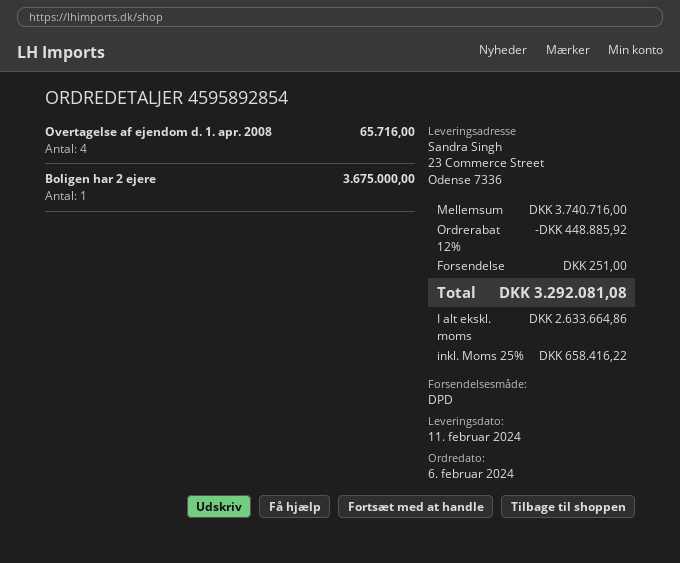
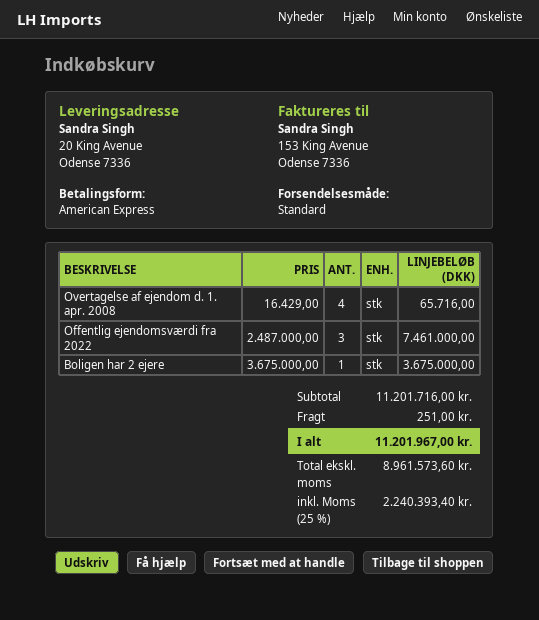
shipping method: DPD -> standard
ship to: 23 Commerce Street, Odense 7336 -> 20 King Avenue, Odense 7336
Offentlig ejendomsværdi fra 2022: none -> 3 for 7461000.00
subtotal: 3740716.00 -> 11201716.00
discount: 12% = 448885.92 -> none
net: 2633664.86 -> 8961573.60
tax: 25% = 658416.22 -> 25% = 2240393.40
total: 3292081.08 -> 11201967.00

